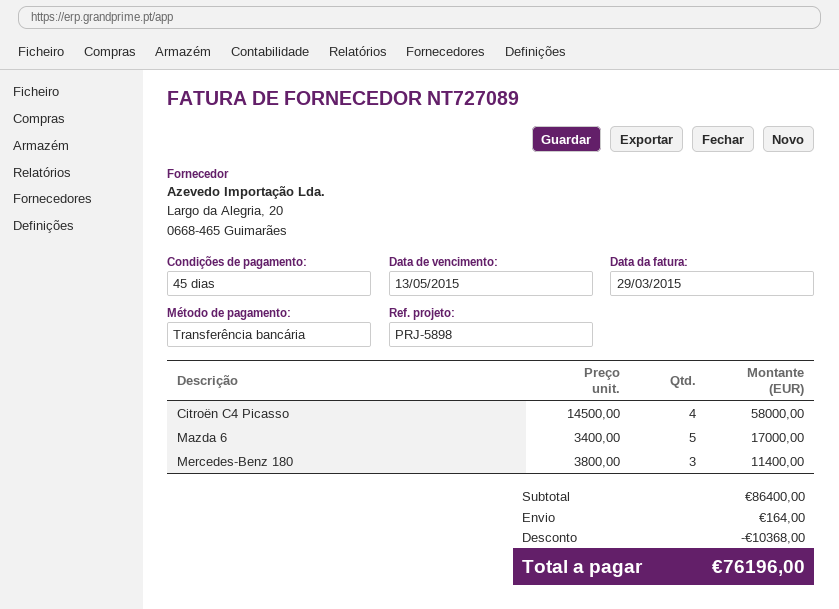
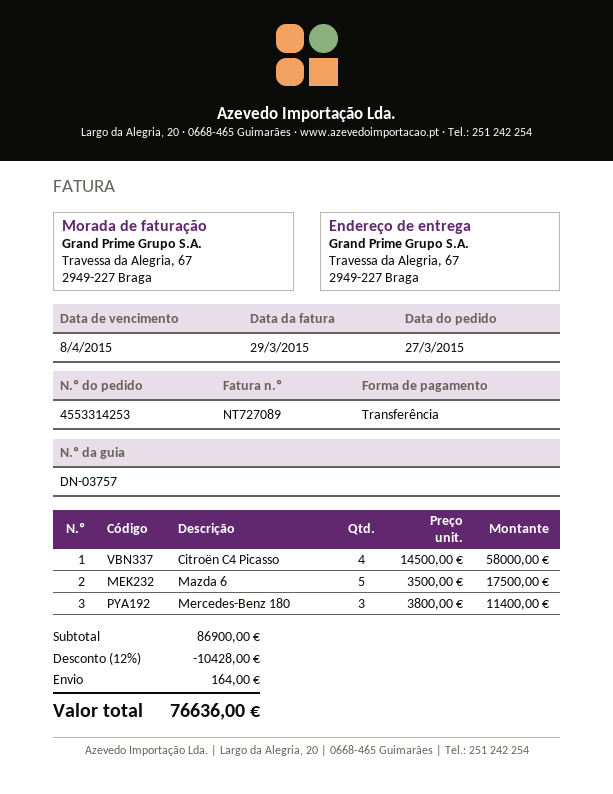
due date: 2015-05-13 -> 2015-04-08
Mazda 6: 5 x 3400.00 = 17000.00 -> 5 x 3500.00 = 17500.00
subtotal: 86400.00 -> 86900.00
discount: 10368.00 -> 10428.00
total: 76196.00 -> 76636.00

